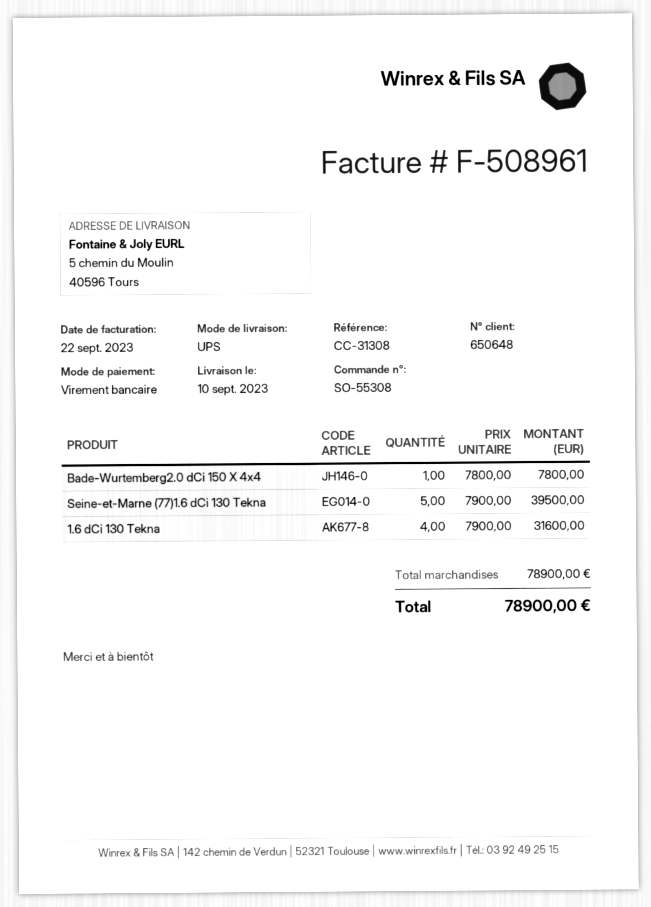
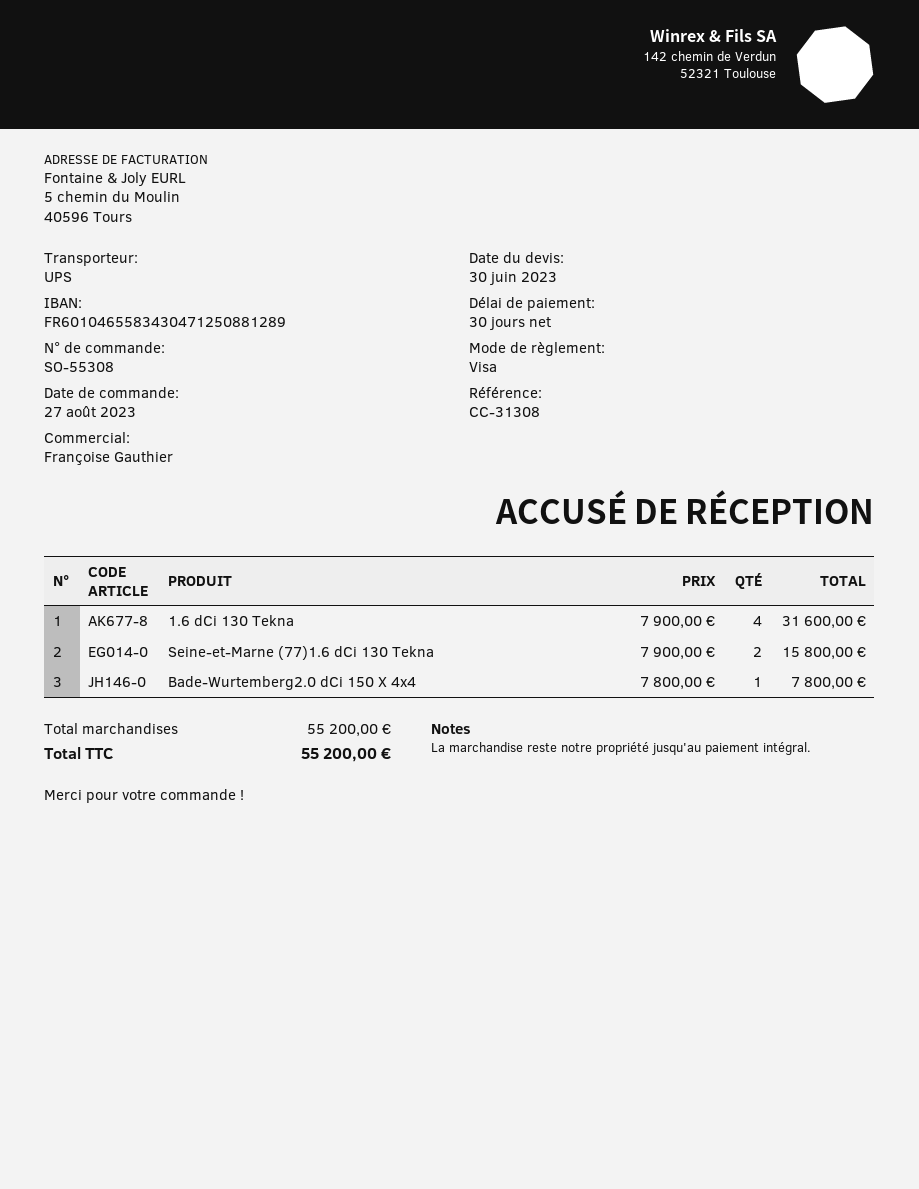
payment method: bank transfer -> Visa
Seine-et-Marne (77)1.6 dCi 130 Tekna: 5 x 7900.00 = 39500.00 -> 2 x 7900.00 = 15800.00
subtotal: 78900.00 -> 55200.00
total: 78900.00 -> 55200.00

